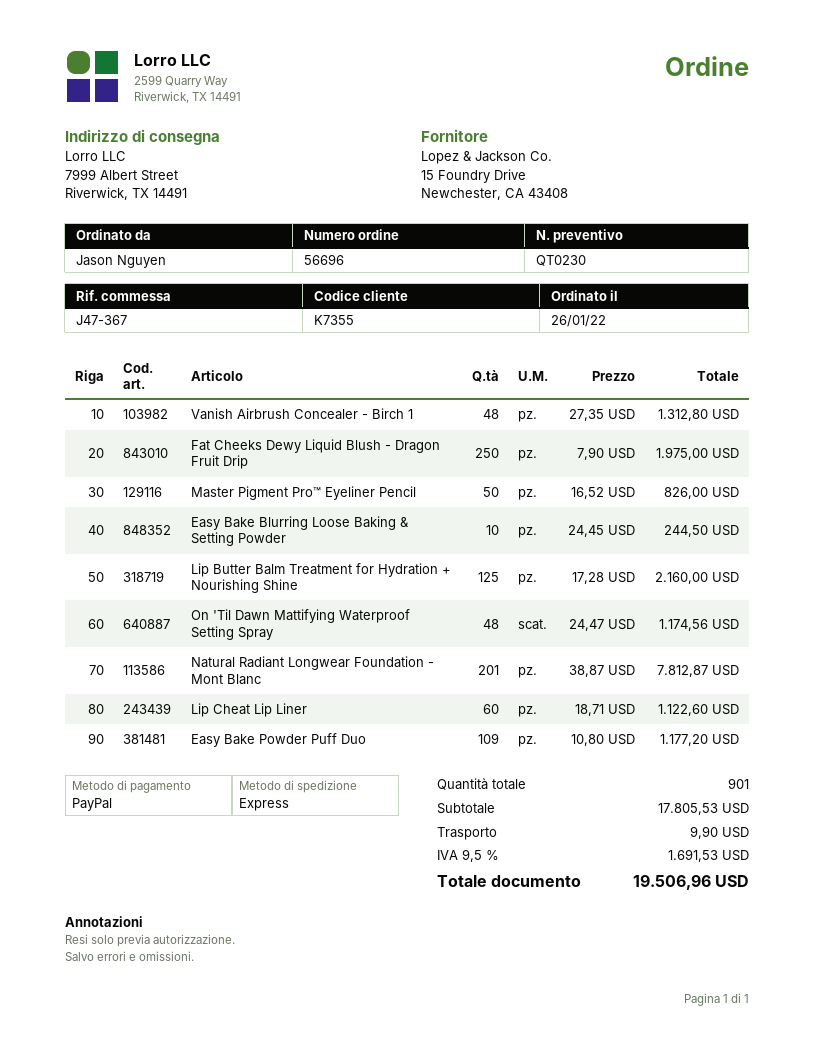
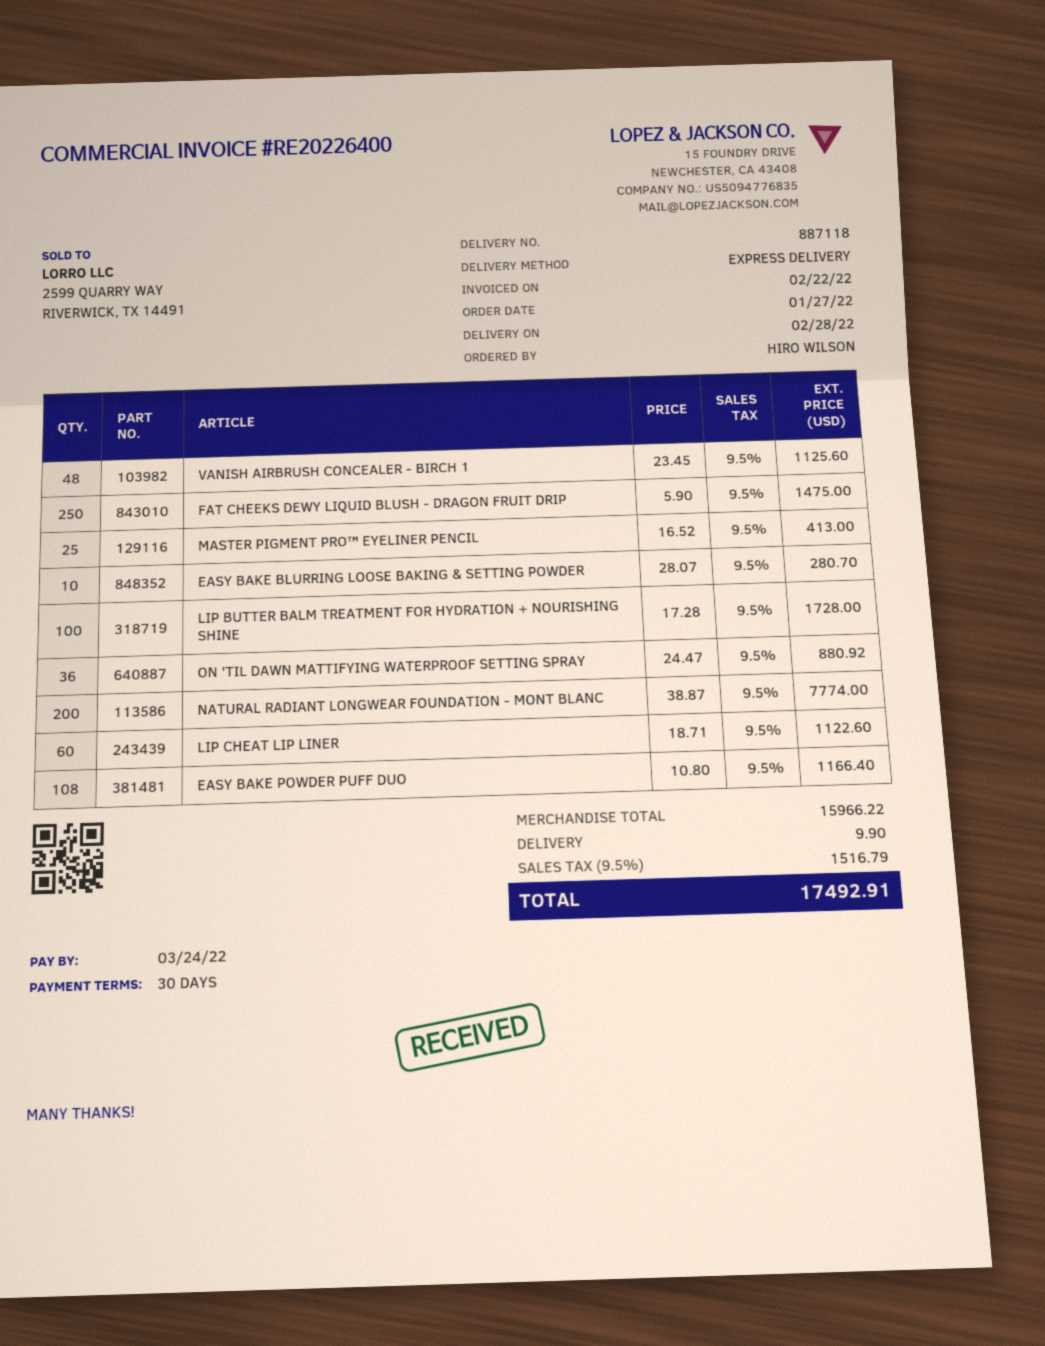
order date: 2022-01-26 -> 2022-01-27
ordered by: Jason Nguyen -> HIRO WILSON
Vanish Airbrush Concealer - Birch 1: 48 x 27.35 = 1312.80 -> 48 x 23.45 = 1125.60
Fat Cheeks Dewy Liquid Blush - Dragon Fruit Drip: 250 x 7.90 = 1975.00 -> 250 x 5.90 = 1475.00
Master Pigment Pro™ Eyeliner Pencil: 50 x 16.52 = 826.00 -> 25 x 16.52 = 413.00
Easy Bake Blurring Loose Baking & Setting Powder: 10 x 24.45 = 244.50 -> 10 x 28.07 = 280.70
Lip Butter Balm Treatment for Hydration + Nourishing Shine: 125 x 17.28 = 2160.00 -> 100 x 17.28 = 1728.00
On 'Til Dawn Mattifying Waterproof Setting Spray: 48 x 24.47 = 1174.56 -> 36 x 24.47 = 880.92
Natural Radiant Longwear Foundation - Mont Blanc: 201 x 38.87 = 7812.87 -> 200 x 38.87 = 7774.00
Easy Bake Powder Puff Duo: 109 x 10.80 = 1177.20 -> 108 x 10.80 = 1166.40
subtotal: 17805.53 -> 15966.22
tax: 9.5% = 1691.53 -> 9.5% = 1516.79
total: 19506.96 -> 17492.91

